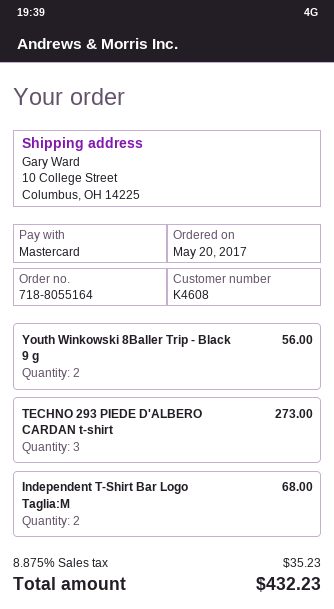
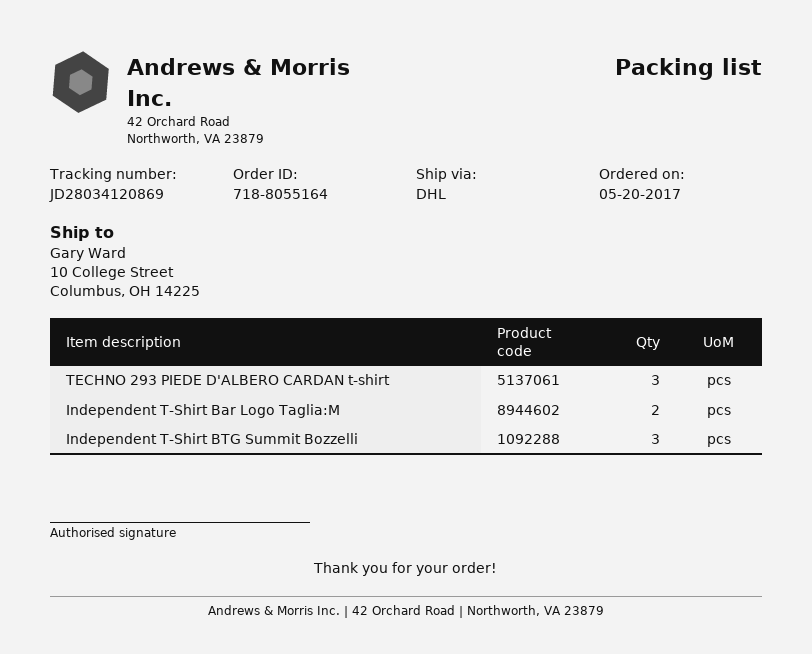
Youth Winkowski 8Baller Trip - Black 9 g: 2 -> none
Independent T-Shirt BTG Summit Bozzelli: none -> 3

